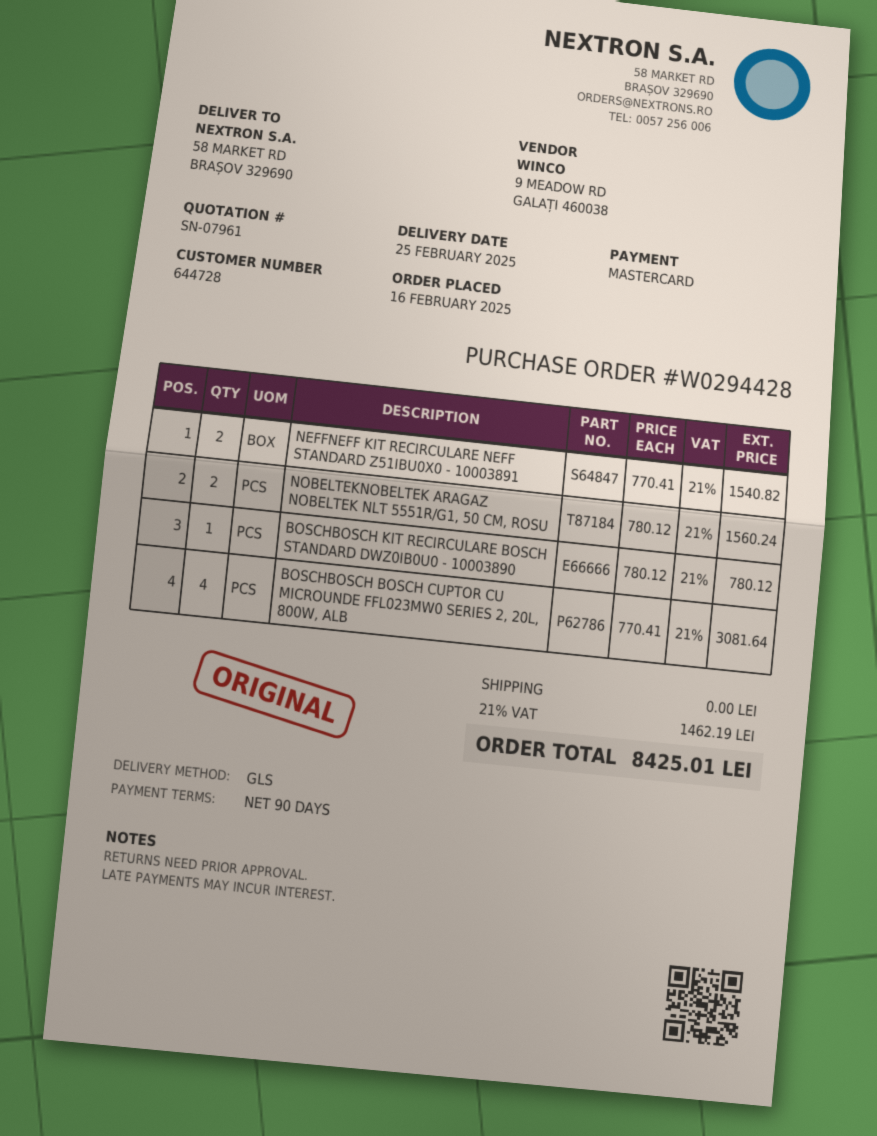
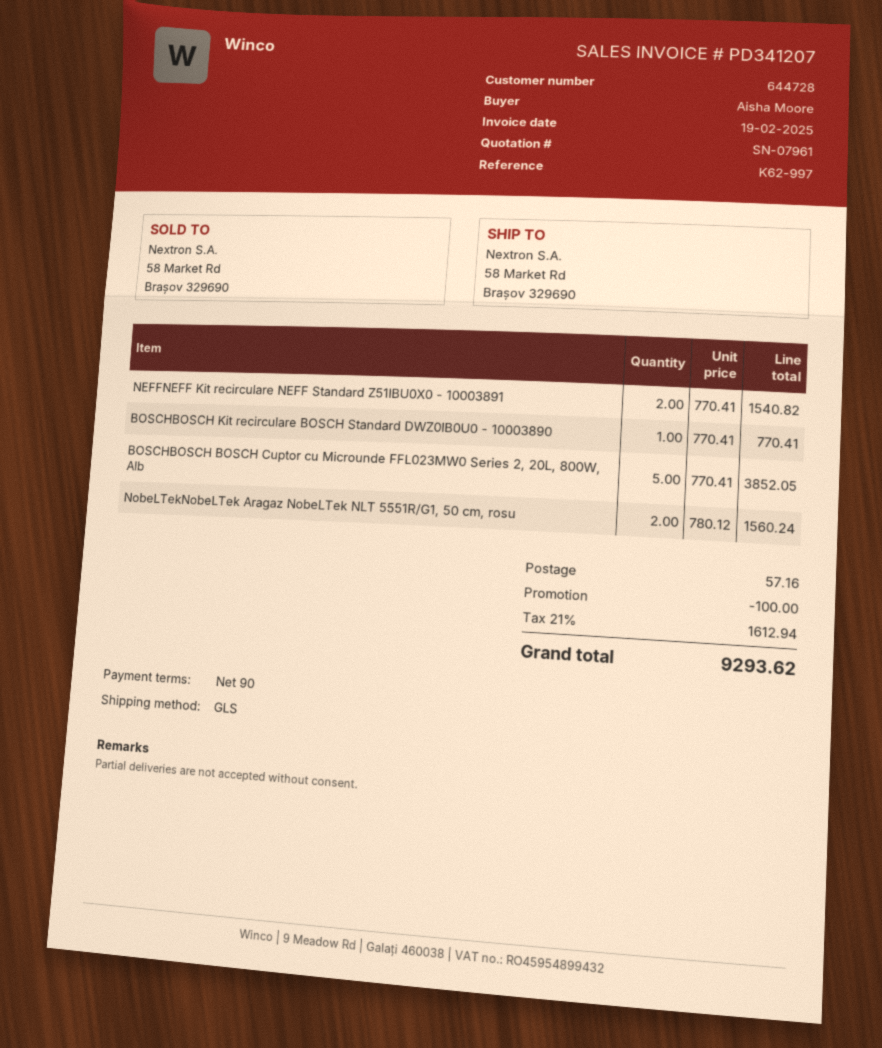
BOSCHBOSCH KIT RECIRCULARE BOSCH STANDARD DWZ0IB0U0 - 10003890: 1 x 780.12 = 780.12 -> 1 x 770.41 = 770.41
BOSCHBOSCH BOSCH CUPTOR CU MICROUNDE FFL023MW0 SERIES 2, 20L, 800W, ALB: 4 x 770.41 = 3081.64 -> 5 x 770.41 = 3852.05
discount: none -> 100.00
shipping: 0.00 -> 57.16
tax: 21% = 1462.19 -> 21% = 1612.94
total: 8425.01 -> 9293.62

